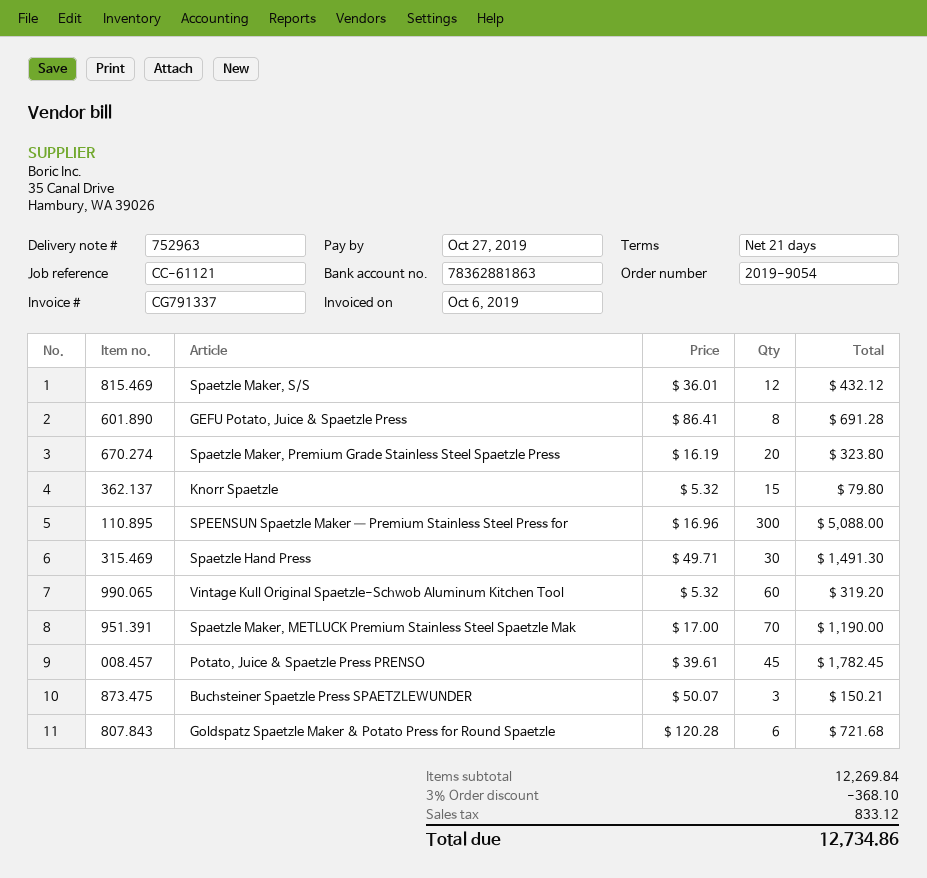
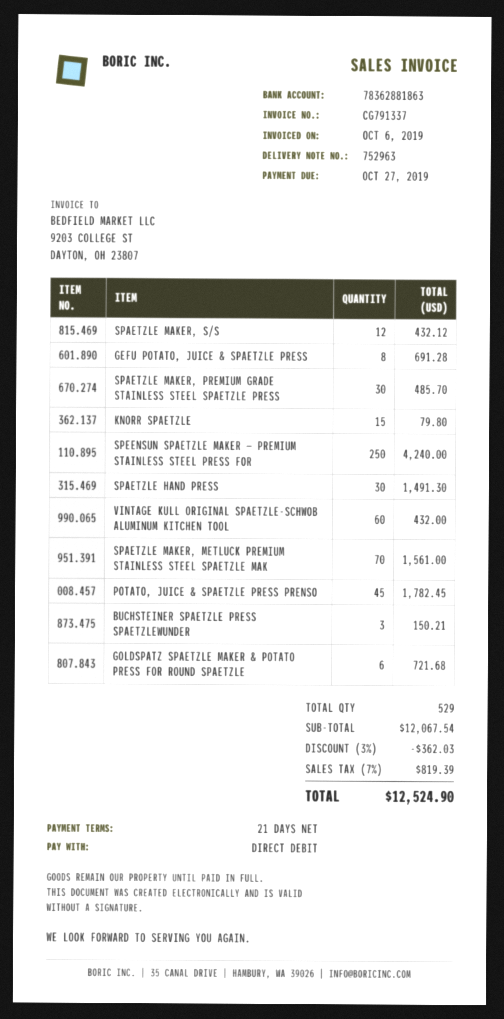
Spaetzle Maker, Premium Grade Stainless Steel Spaetzle Press: 20 for 323.80 -> 30 for 485.70
SPEENSUN Spaetzle Maker — Premium Stainless Steel Press for: 300 for 5088.00 -> 250 for 4240.00
Vintage Kull Original Spaetzle-Schwob Aluminum Kitchen Tool: 60 for 319.20 -> 60 for 432.00
Spaetzle Maker, METLUCK Premium Stainless Steel Spaetzle Mak: 70 for 1190.00 -> 70 for 1561.00
subtotal: 12269.84 -> 12067.54
discount: 3% = 368.10 -> 3% = 362.03
tax: 833.12 -> 819.39
total: 12734.86 -> 12524.90

